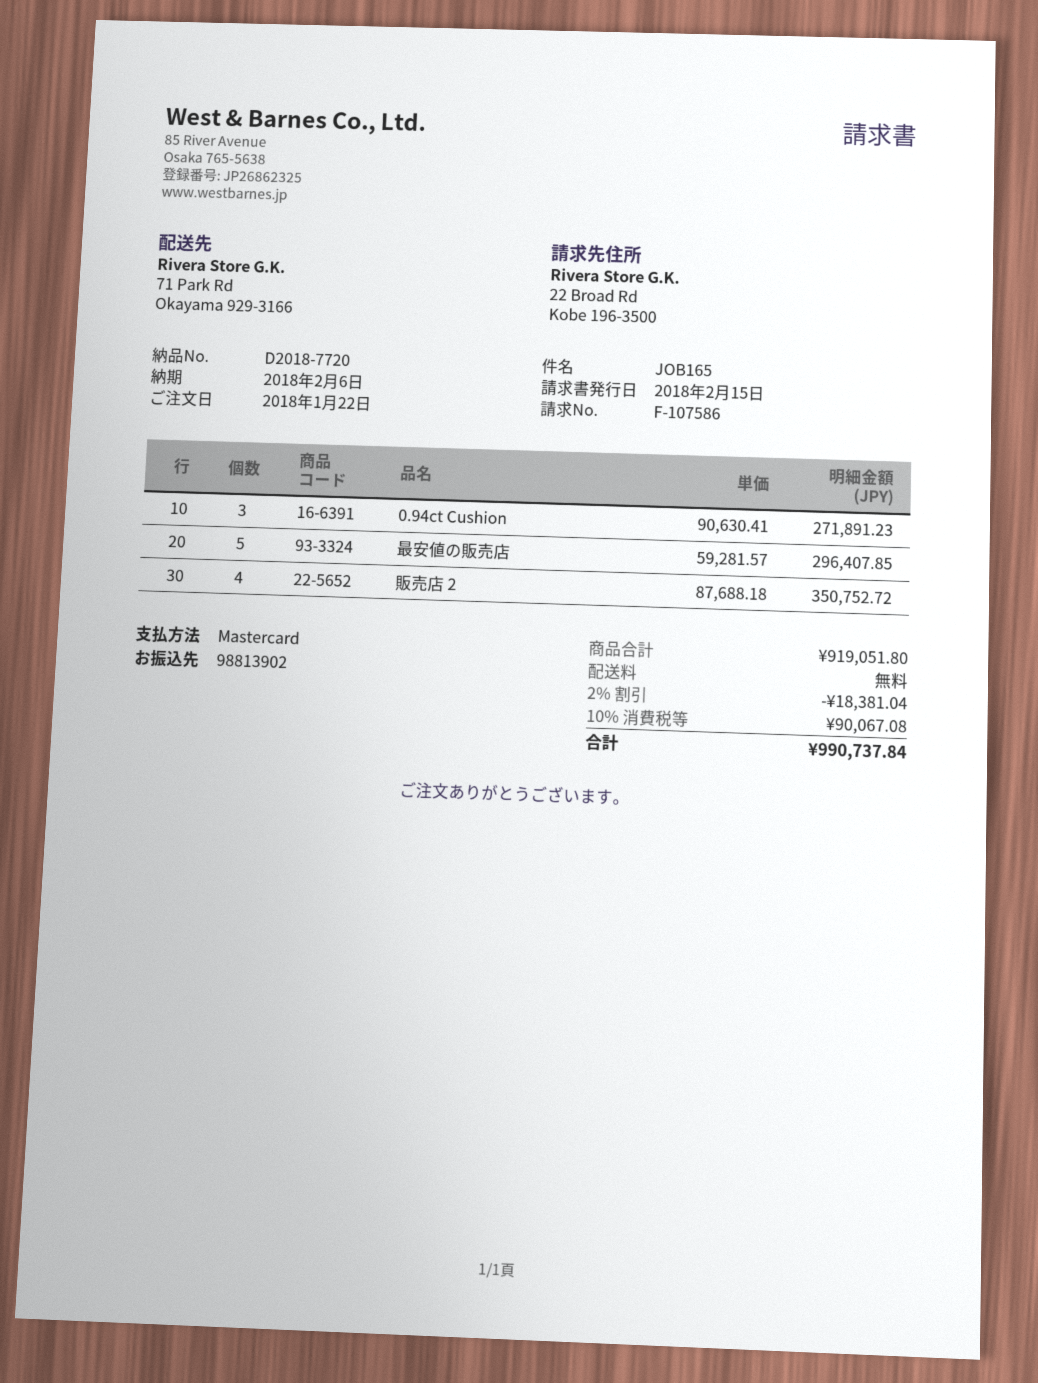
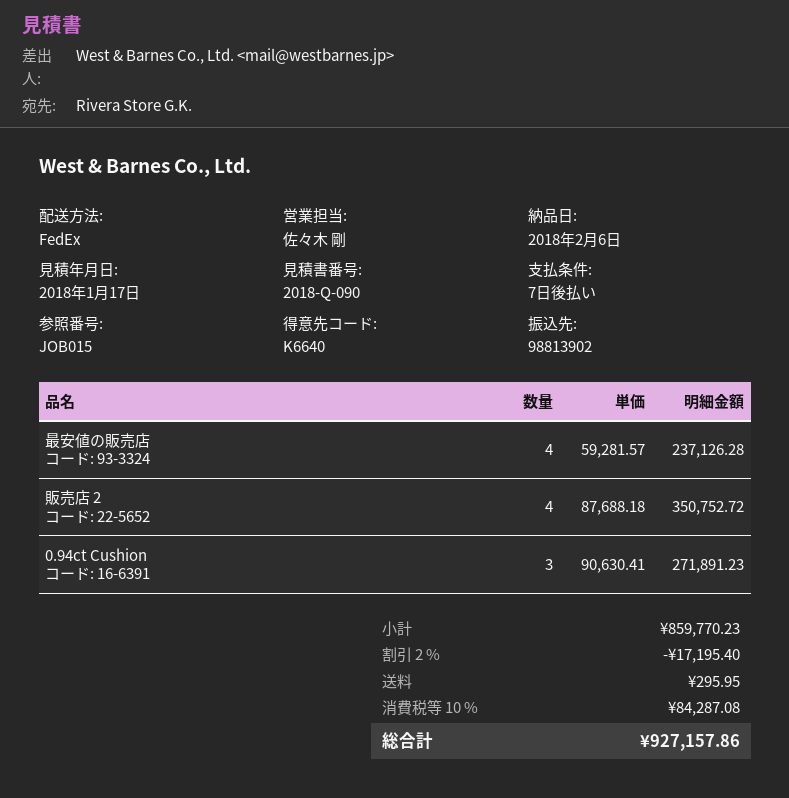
reference: JOB165 -> JOB015
最安値の販売店: 5 x 59281.57 = 296407.85 -> 4 x 59281.57 = 237126.28
subtotal: 919051.80 -> 859770.23
discount: 2% = 18381.04 -> 2% = 17195.40
shipping: 0.00 -> 295.95
tax: 10% = 90067.08 -> 10% = 84287.08
total: 990737.84 -> 927157.86

